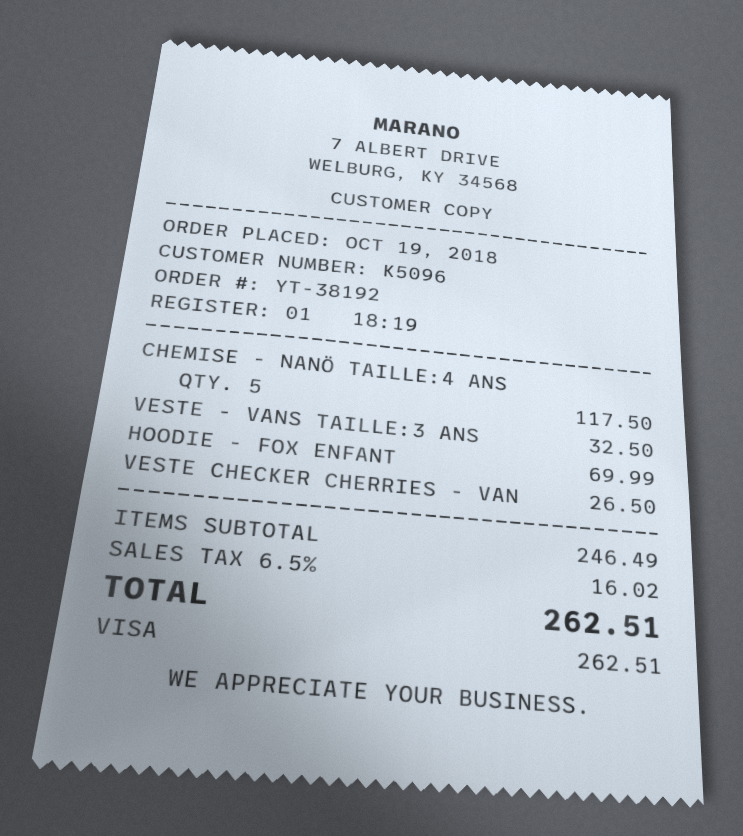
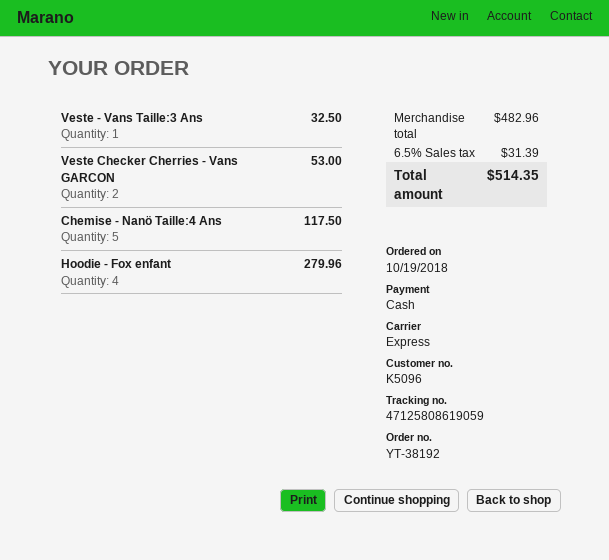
payment method: Visa -> cash
HOODIE - FOX ENFANT: 1 for 69.99 -> 4 for 279.96
VESTE CHECKER CHERRIES - VAN: 1 for 26.50 -> 2 for 53.00
subtotal: 246.49 -> 482.96
tax: 6.5% = 16.02 -> 6.5% = 31.39
total: 262.51 -> 514.35

